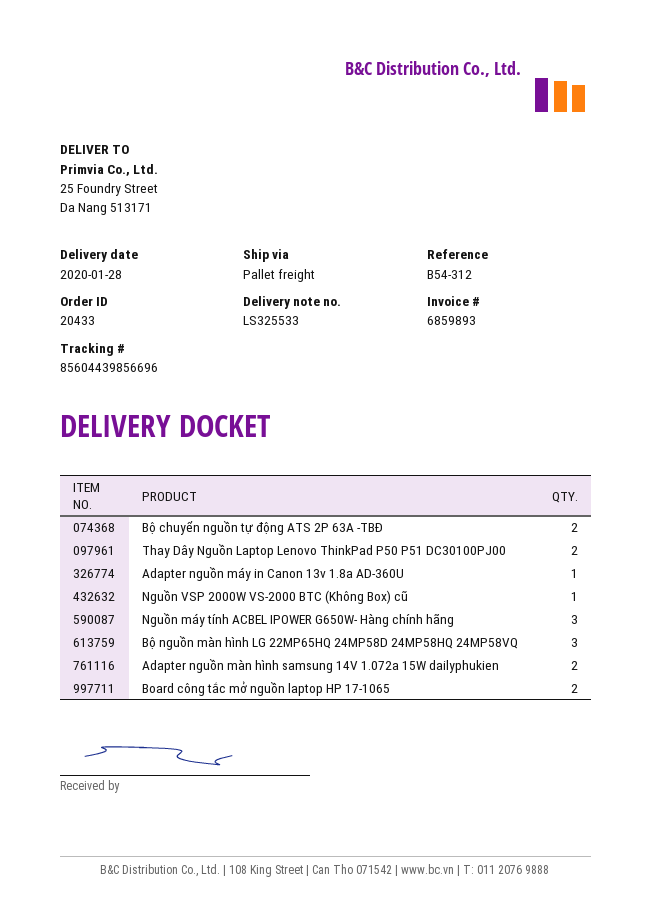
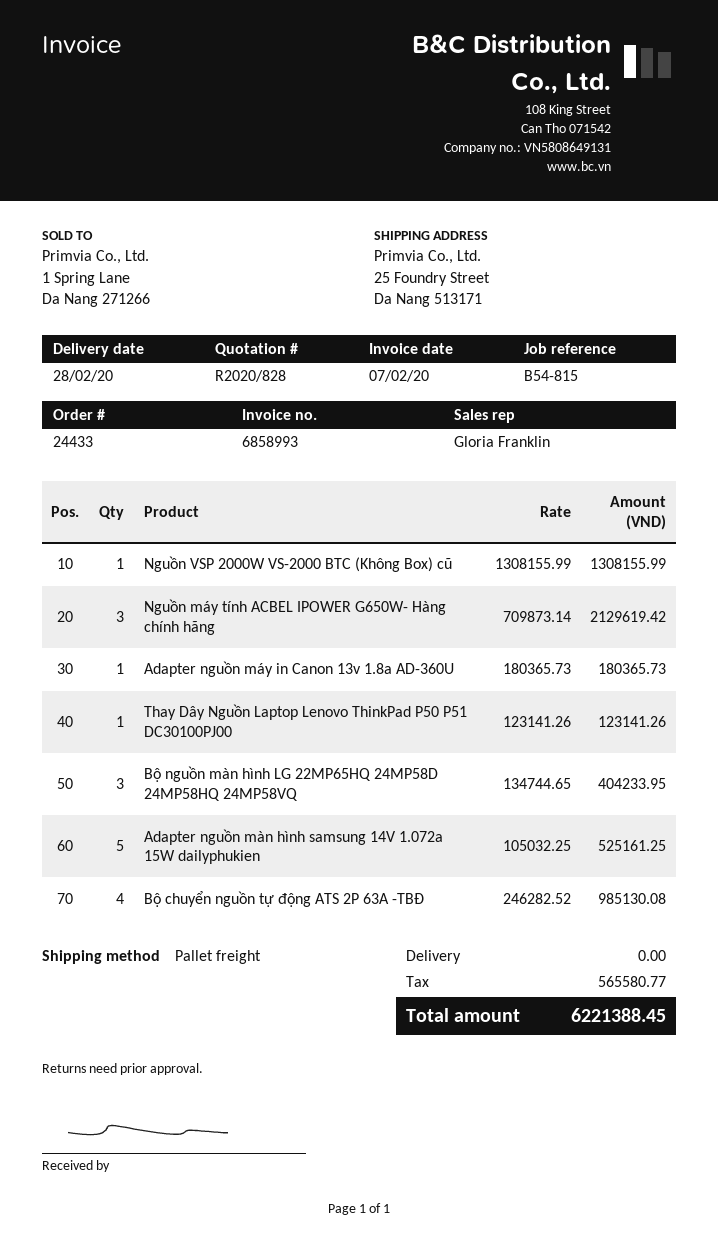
order number: 20433 -> 24433
delivery date: 2020-01-28 -> 2020-02-28
invoice number: 6859893 -> 6858993
reference: B54-312 -> B54-815
Bộ chuyển nguồn tự động ATS 2P 63A -TBĐ: 2 -> 4
Thay Dây Nguồn Laptop Lenovo ThinkPad P50 P51 DC30100PJ00: 2 -> 1
Adapter nguồn màn hình samsung 14V 1.072a 15W dailyphukien: 2 -> 5
Board công tắc mở nguồn laptop HP 17-1065: 2 -> none

